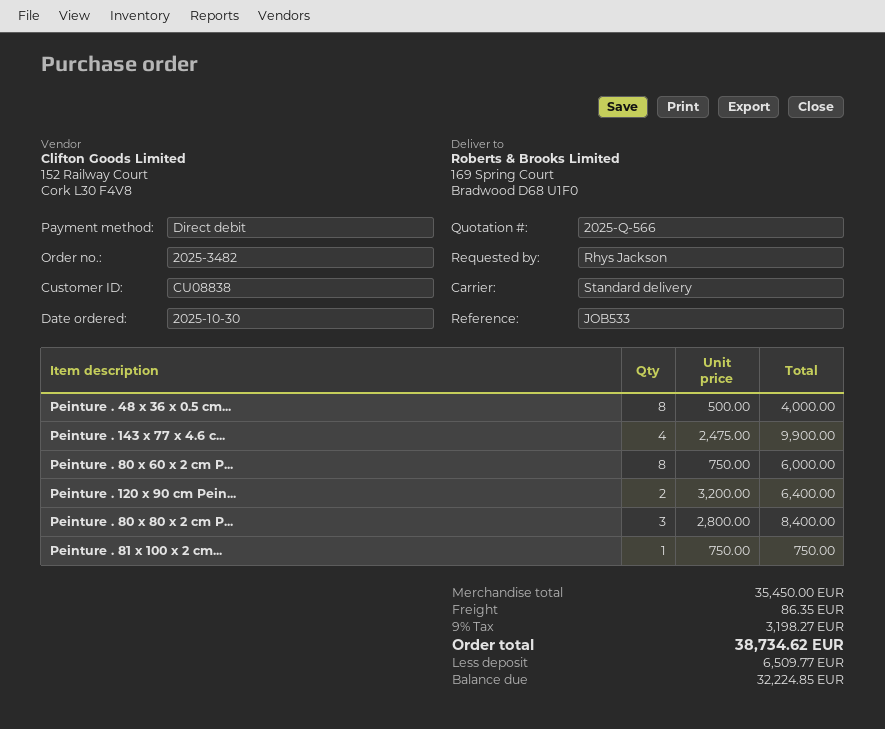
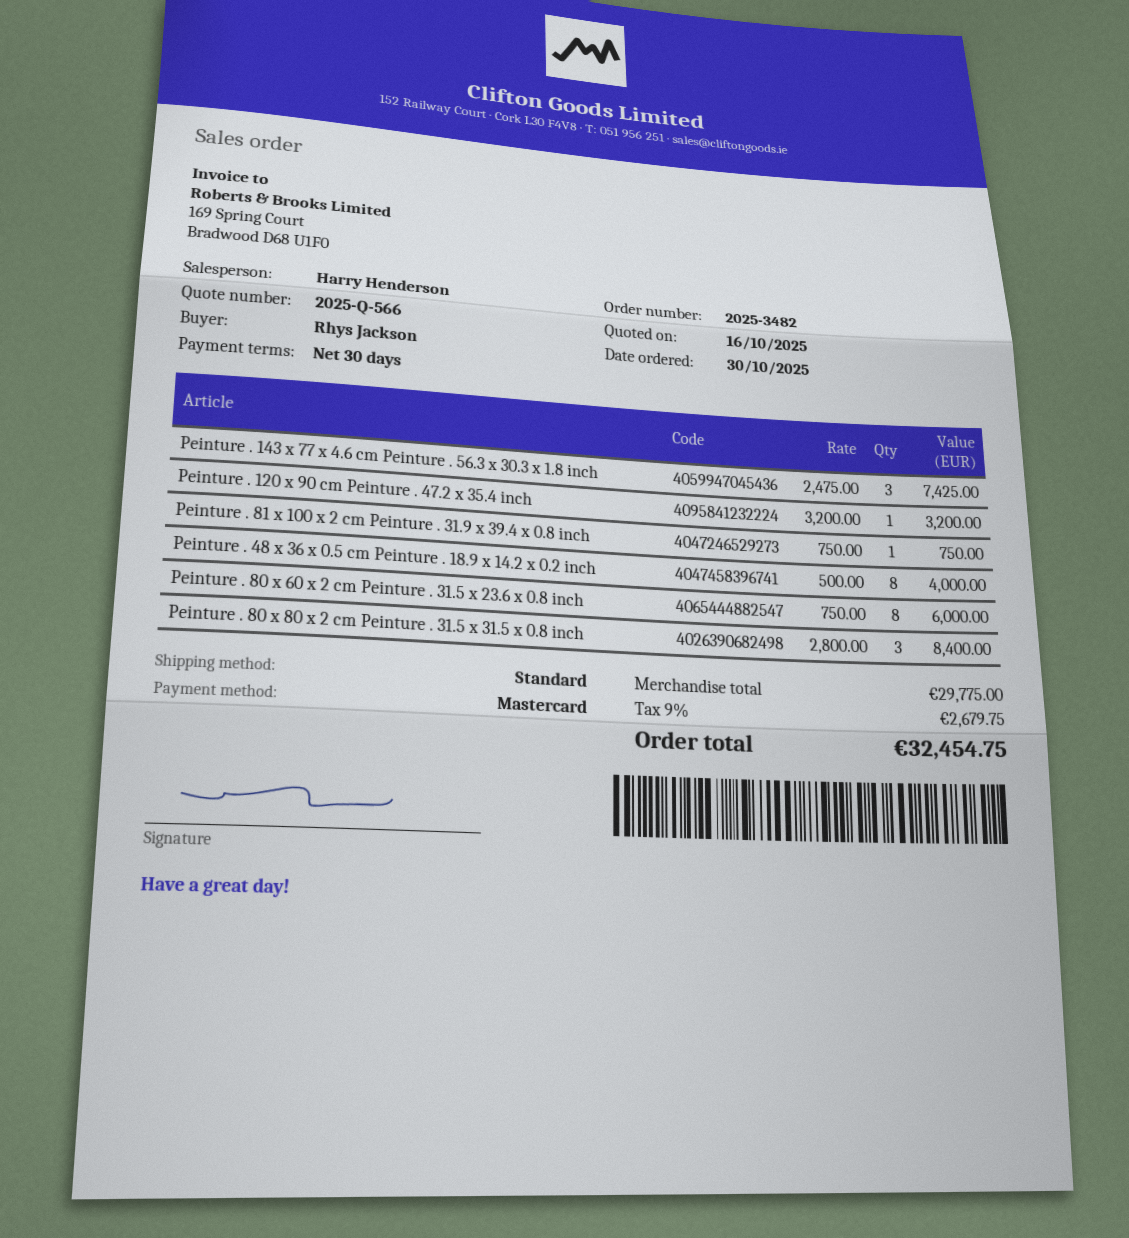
payment method: direct debit -> Mastercard
Peinture . 143 x 77 x 4.6 c...: 4 x 2475.00 = 9900.00 -> 3 x 2475.00 = 7425.00
Peinture . 120 x 90 cm Pein...: 2 x 3200.00 = 6400.00 -> 1 x 3200.00 = 3200.00
subtotal: 35450.00 -> 29775.00
shipping: 86.35 -> none
tax: 9% = 3198.27 -> 9% = 2679.75
total: 38734.62 -> 32454.75

